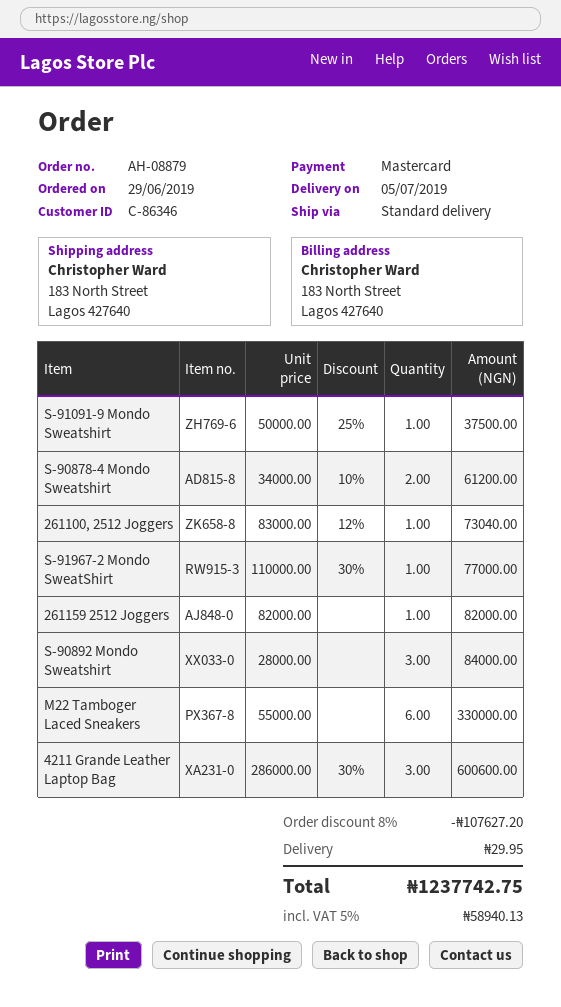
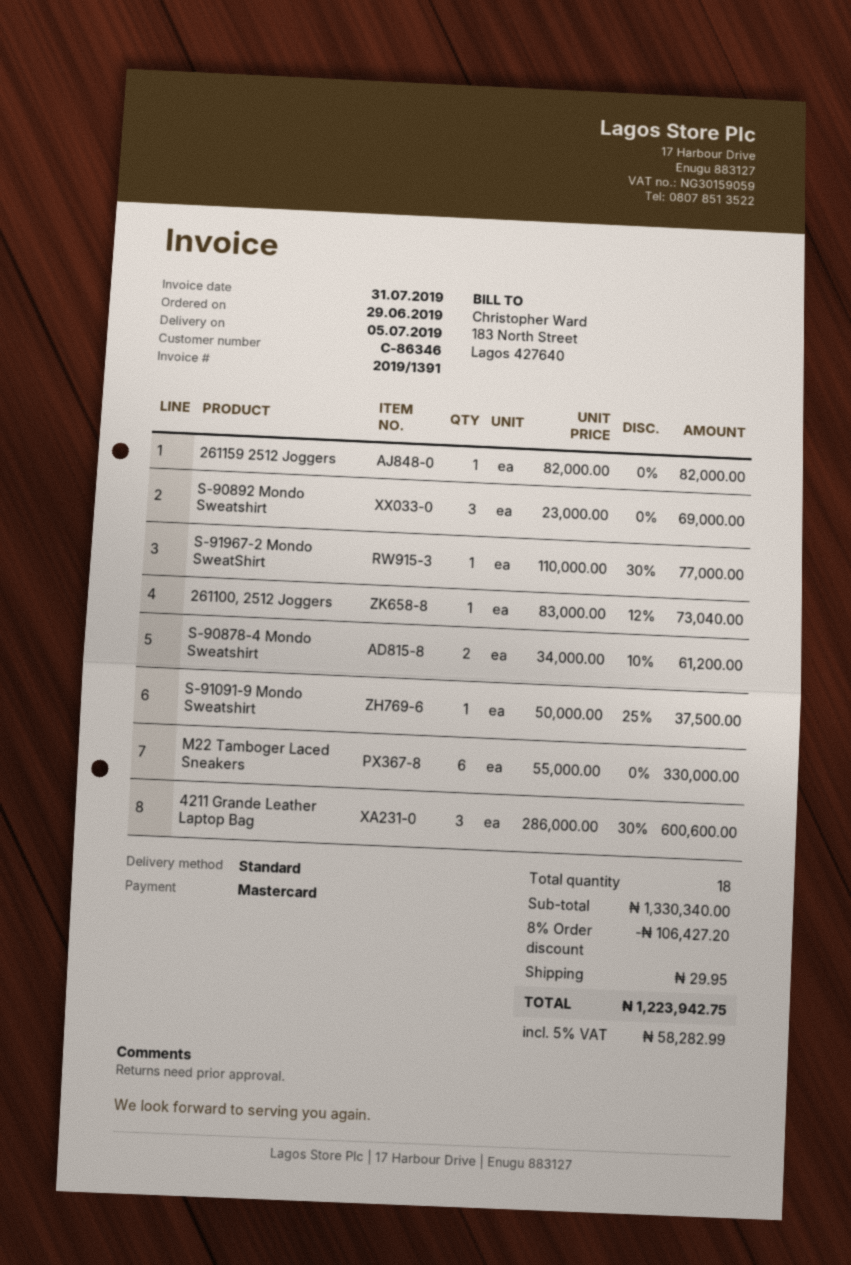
S-90892 Mondo Sweatshirt: 3 x 28000.00 = 84000.00 -> 3 x 23000.00 = 69000.00
discount: 8% = 107627.20 -> 8% = 106427.20
tax: 5% = 58940.13 -> 5% = 58282.99
total: 1237742.75 -> 1223942.75

